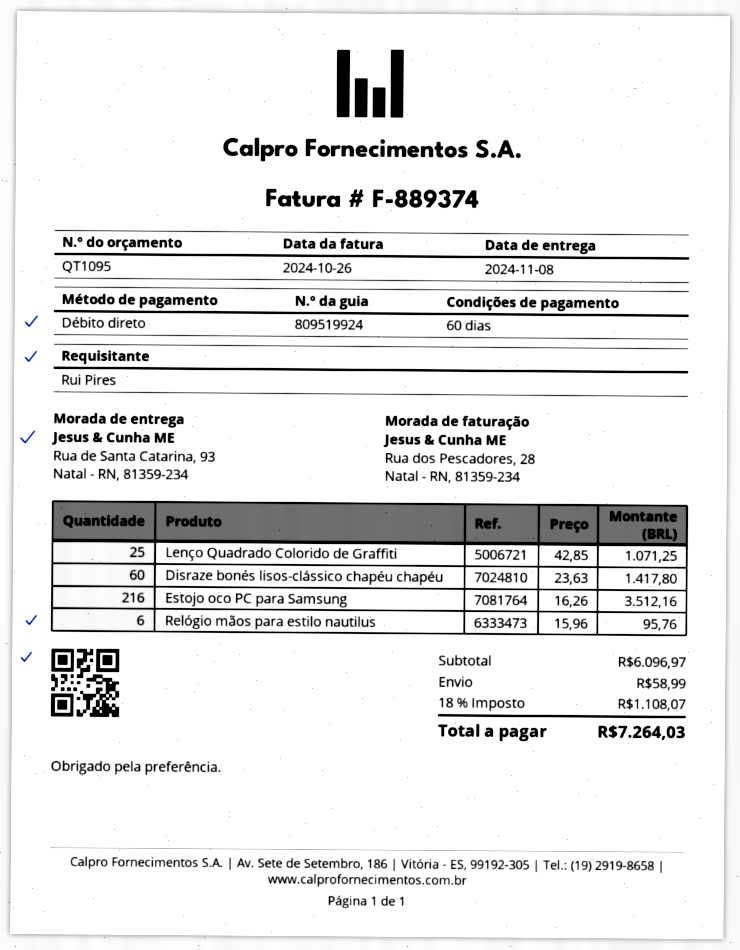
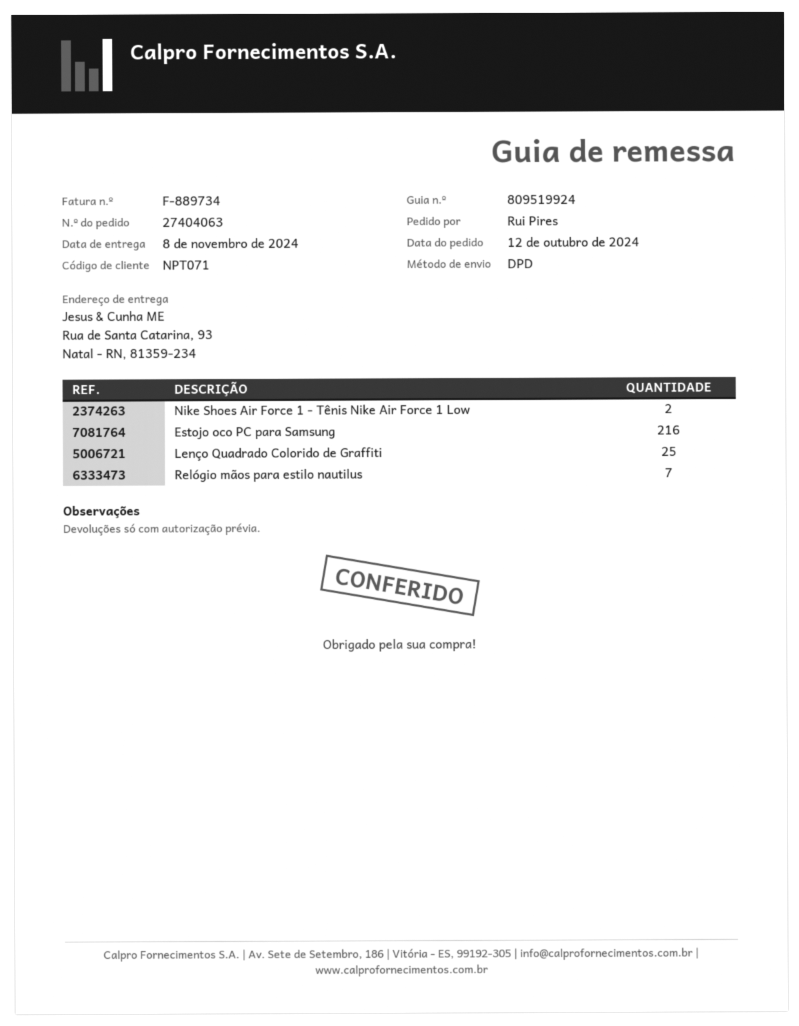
invoice number: F-889374 -> F-889734
Disraze bonés lisos-clássico chapéu chapéu: 60 -> none
Relógio mãos para estilo nautilus: 6 -> 7
Nike Shoes Air Force 1 - Tênis Nike Air Force 1 Low: none -> 2

